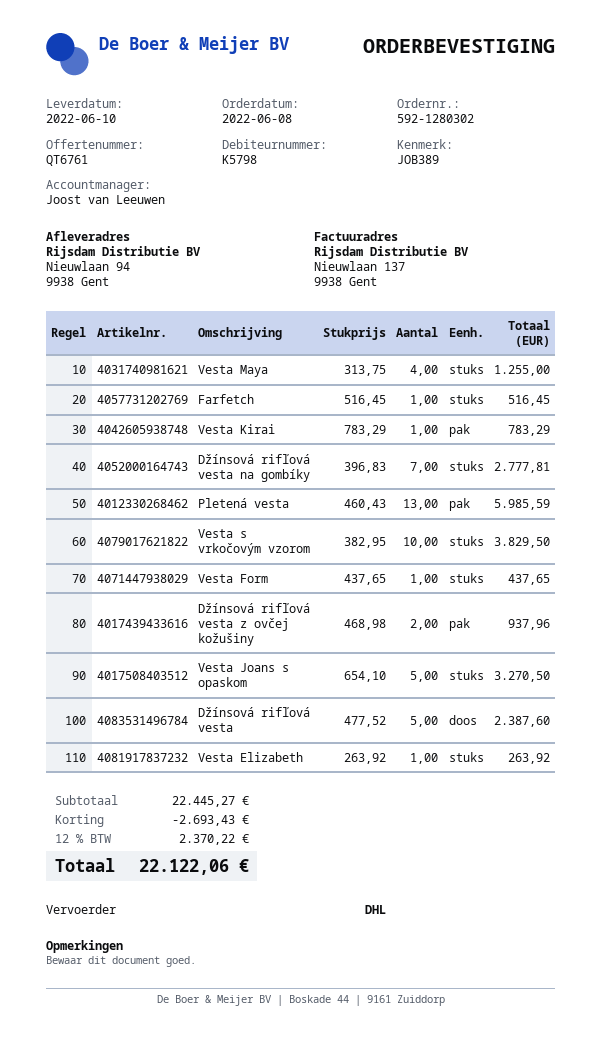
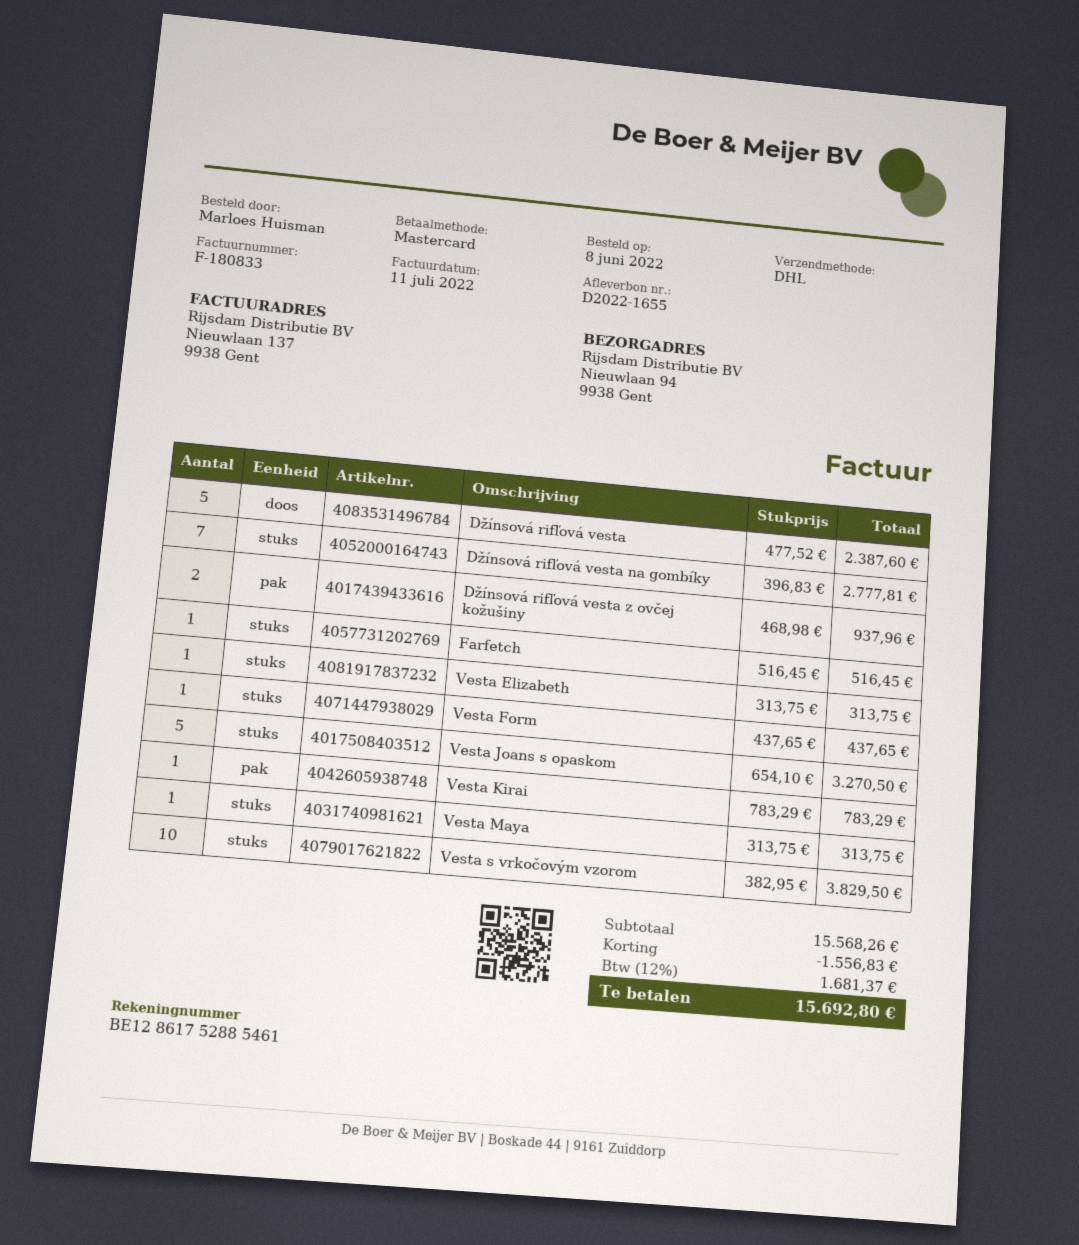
Vesta Maya: 4 x 313.75 = 1255.00 -> 1 x 313.75 = 313.75
Pletená vesta: 13 x 460.43 = 5985.59 -> none
Vesta Elizabeth: 1 x 263.92 = 263.92 -> 1 x 313.75 = 313.75
subtotal: 22445.27 -> 15568.26
discount: 2693.43 -> 1556.83
tax: 12% = 2370.22 -> 12% = 1681.37
total: 22122.06 -> 15692.80

